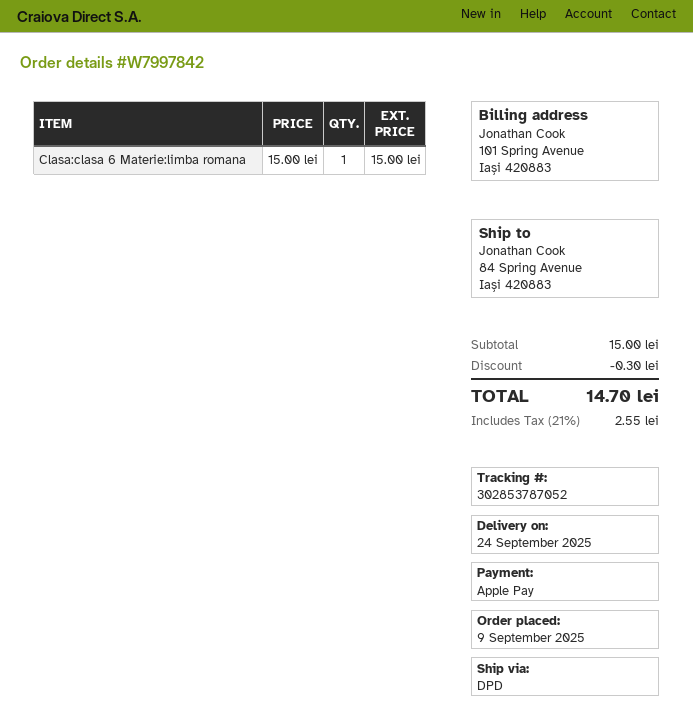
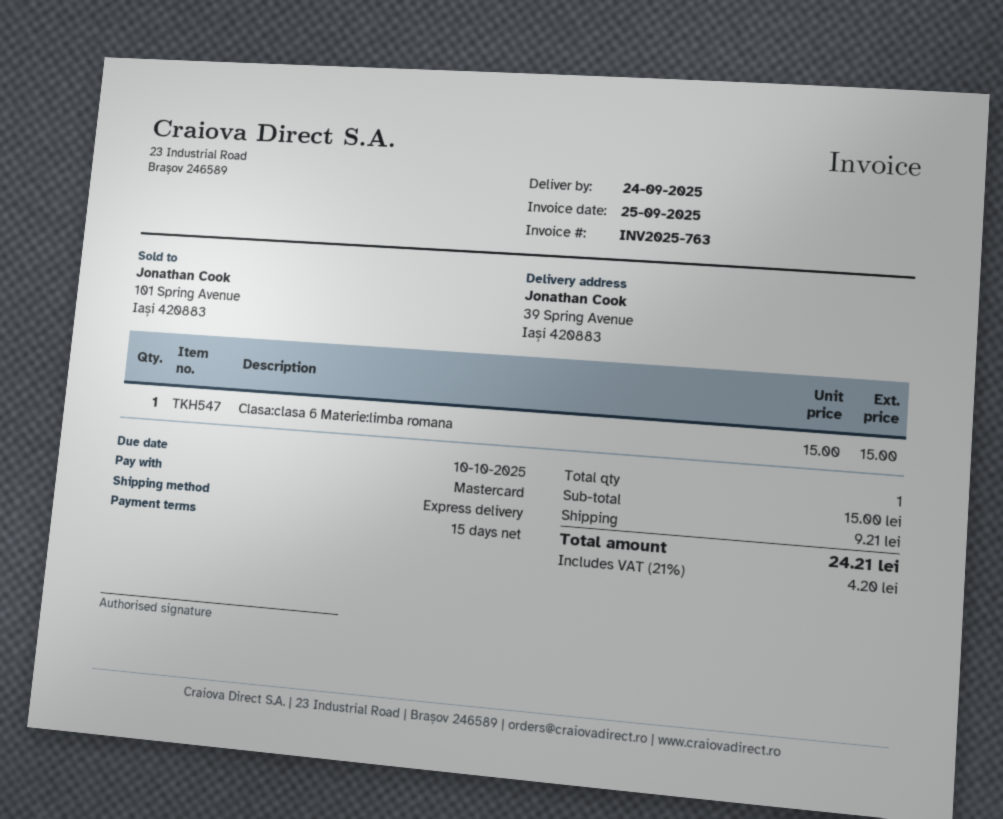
payment method: Apple Pay -> Mastercard
shipping method: DPD -> express
ship to: 84 Spring Avenue, Iași 420883 -> 39 Spring Avenue, Iași 420883
discount: 0.30 -> none
shipping: none -> 9.21
tax: 21% = 2.55 -> 21% = 4.20
total: 14.70 -> 24.21

